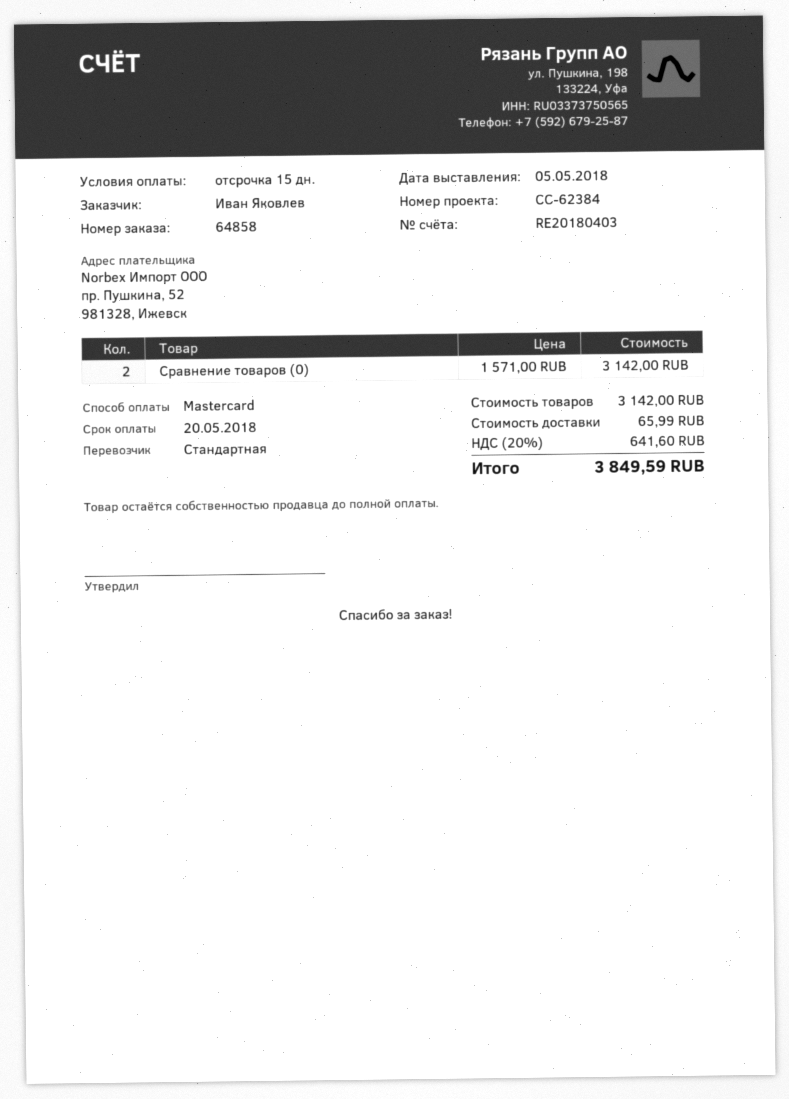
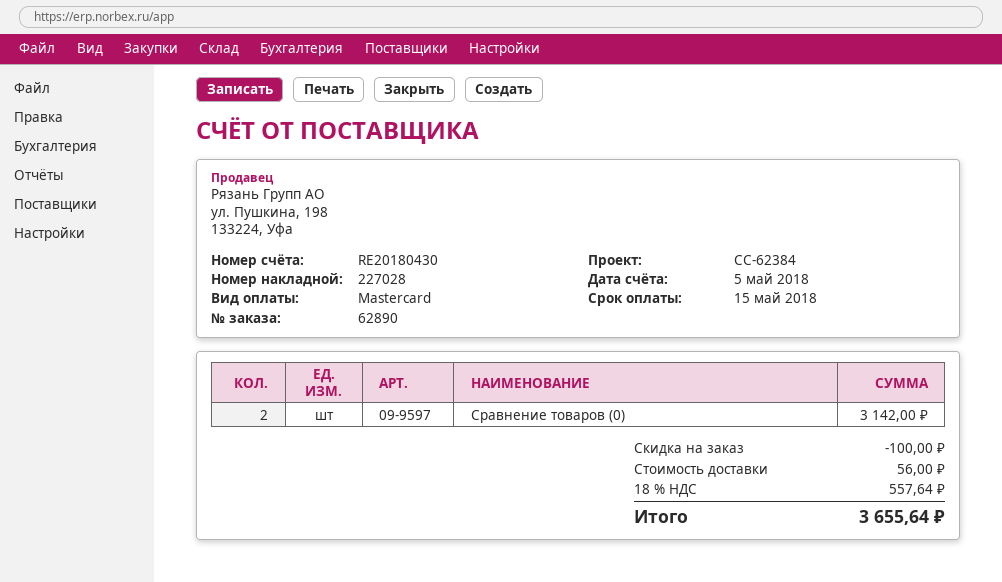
order number: 64858 -> 62890
invoice number: RE20180403 -> RE20180430
due date: 2018-05-20 -> 2018-05-15
discount: none -> 100.00
shipping: 65.99 -> 56.00
tax: 20% = 641.60 -> 18% = 557.64
total: 3849.59 -> 3655.64

